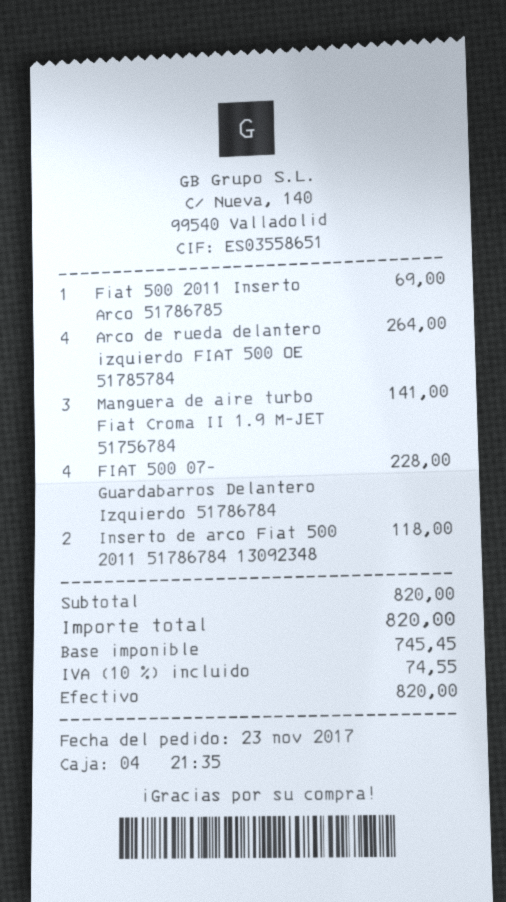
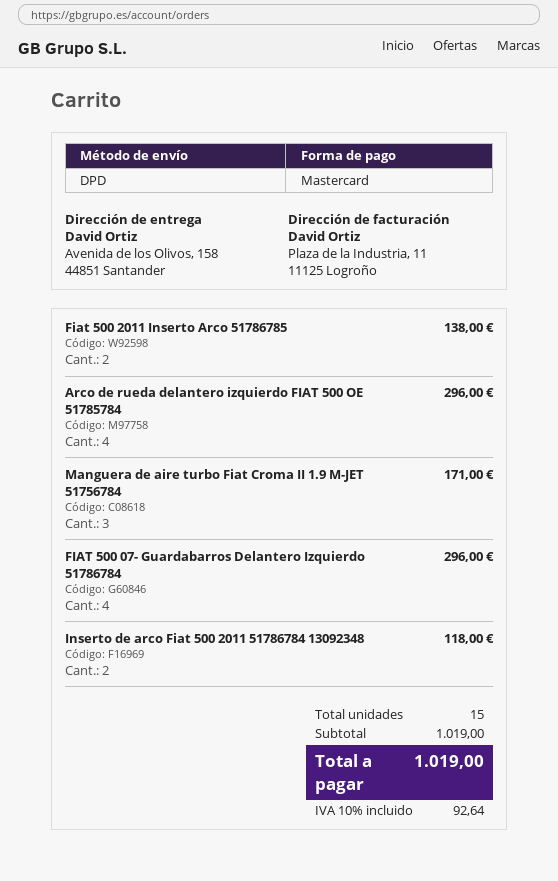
payment method: cash -> Mastercard
Fiat 500 2011 Inserto Arco 51786785: 1 for 69.00 -> 2 for 138.00
Arco de rueda delantero izquierdo FIAT 500 OE 51785784: 4 for 264.00 -> 4 for 296.00
Manguera de aire turbo Fiat Croma II 1.9 M-JET 51756784: 3 for 141.00 -> 3 for 171.00
FIAT 500 07- Guardabarros Delantero Izquierdo 51786784: 4 for 228.00 -> 4 for 296.00
subtotal: 820.00 -> 1019.00
tax: 10% = 74.55 -> 10% = 92.64
total: 820.00 -> 1019.00

